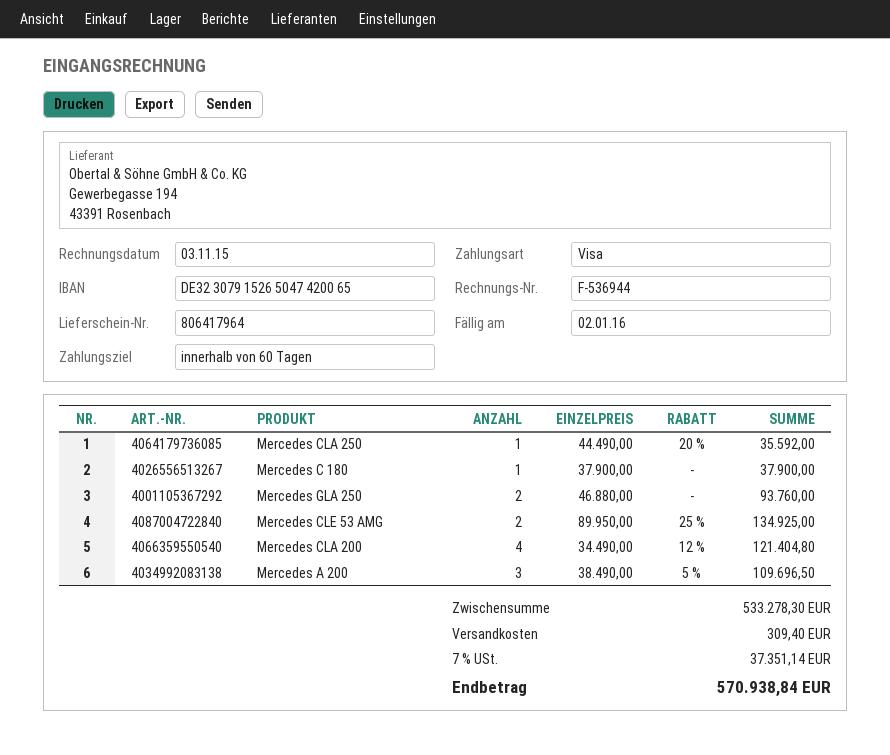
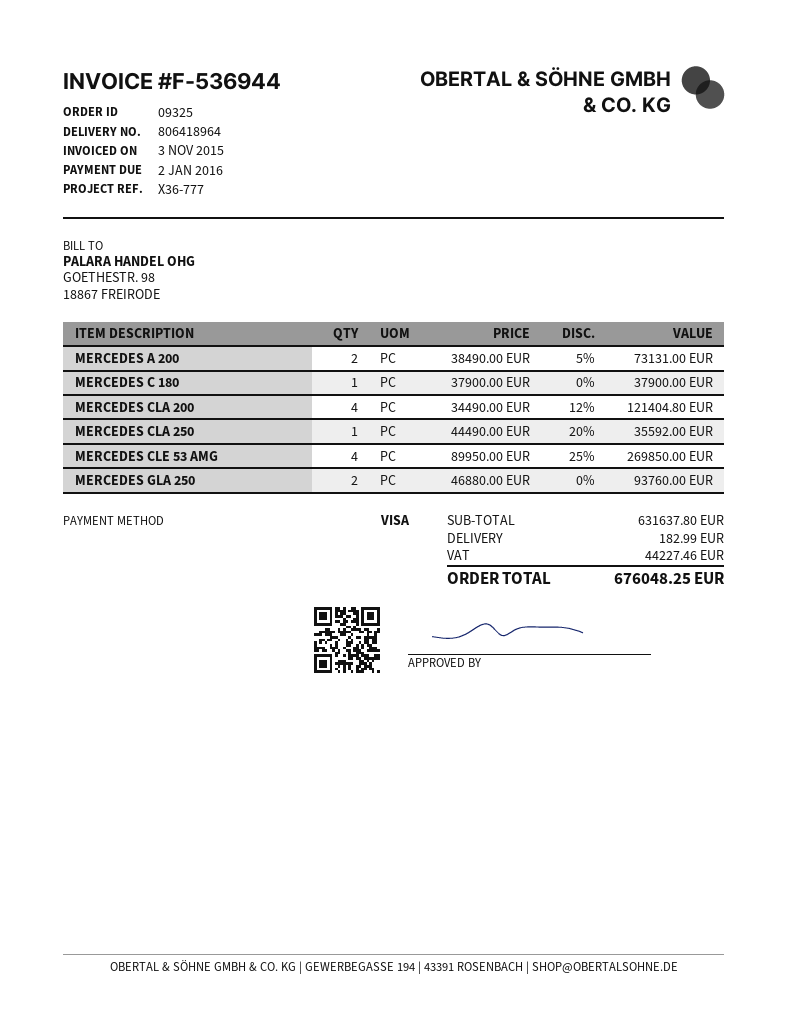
delivery note number: 806417964 -> 806418964
Mercedes CLE 53 AMG: 2 x 89950.00 - 25% = 134925.00 -> 4 x 89950.00 - 25% = 269850.00
Mercedes A 200: 3 x 38490.00 - 5% = 109696.50 -> 2 x 38490.00 - 5% = 73131.00
subtotal: 533278.30 -> 631637.80
shipping: 309.40 -> 182.99
tax: 37351.14 -> 44227.46
total: 570938.84 -> 676048.25

